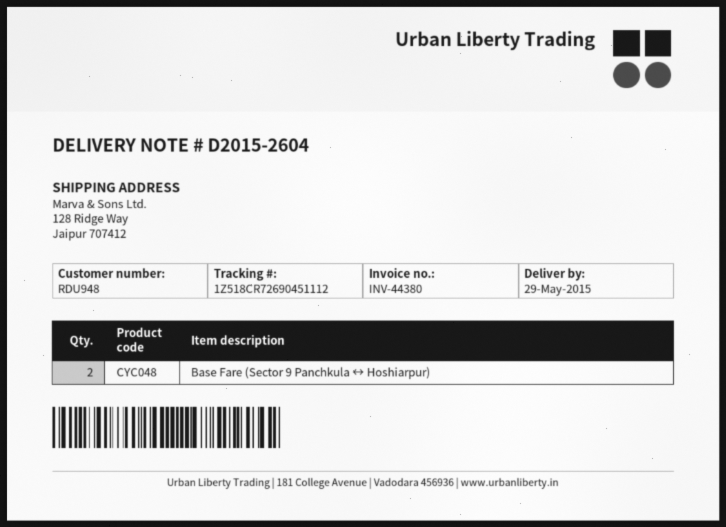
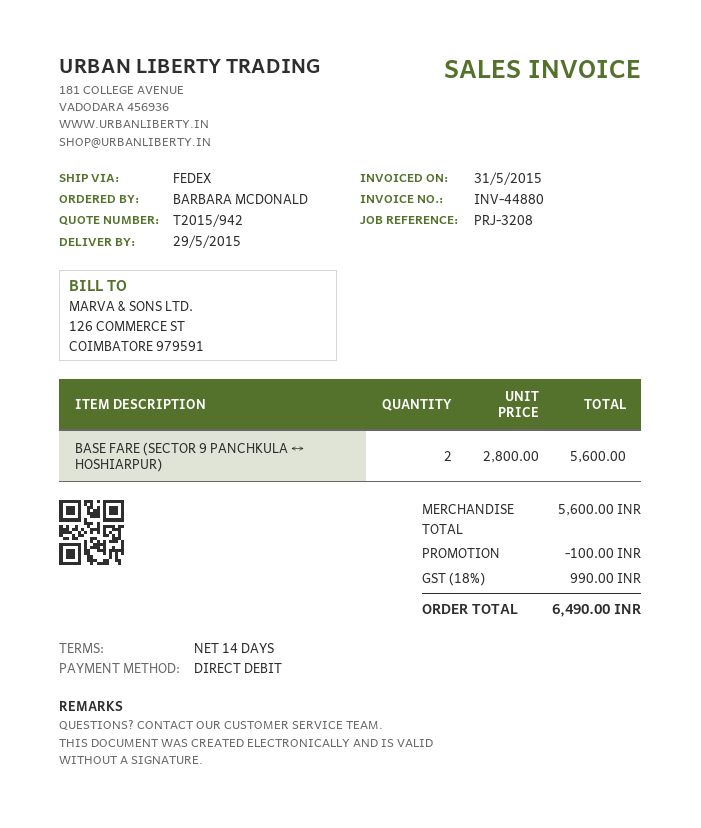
invoice number: INV-44380 -> INV-44880

